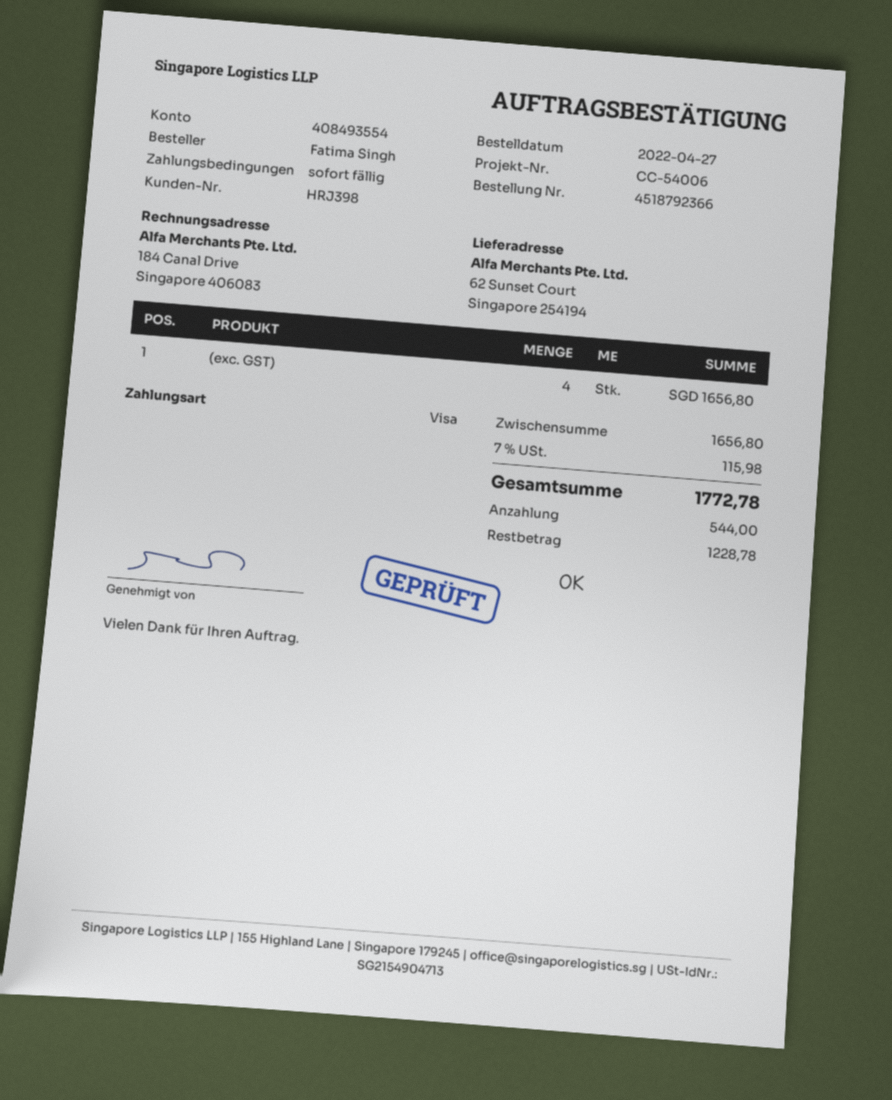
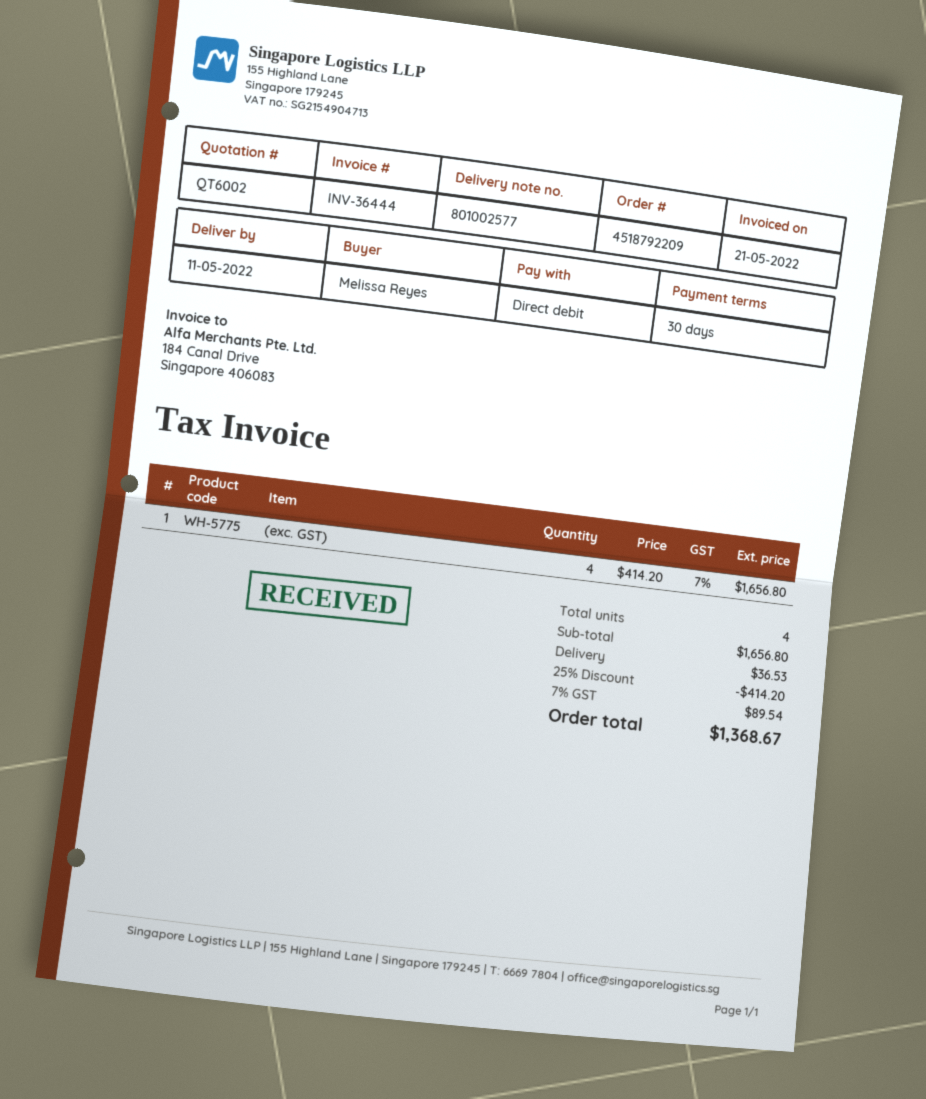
order number: 4518792366 -> 4518792209
payment terms: on receipt -> 30 days
ordered by: Fatima Singh -> Melissa Reyes
payment method: Visa -> direct debit
discount: none -> 25% = 414.20
shipping: none -> 36.53
tax: 7% = 115.98 -> 7% = 89.54
total: 1772.78 -> 1368.67

